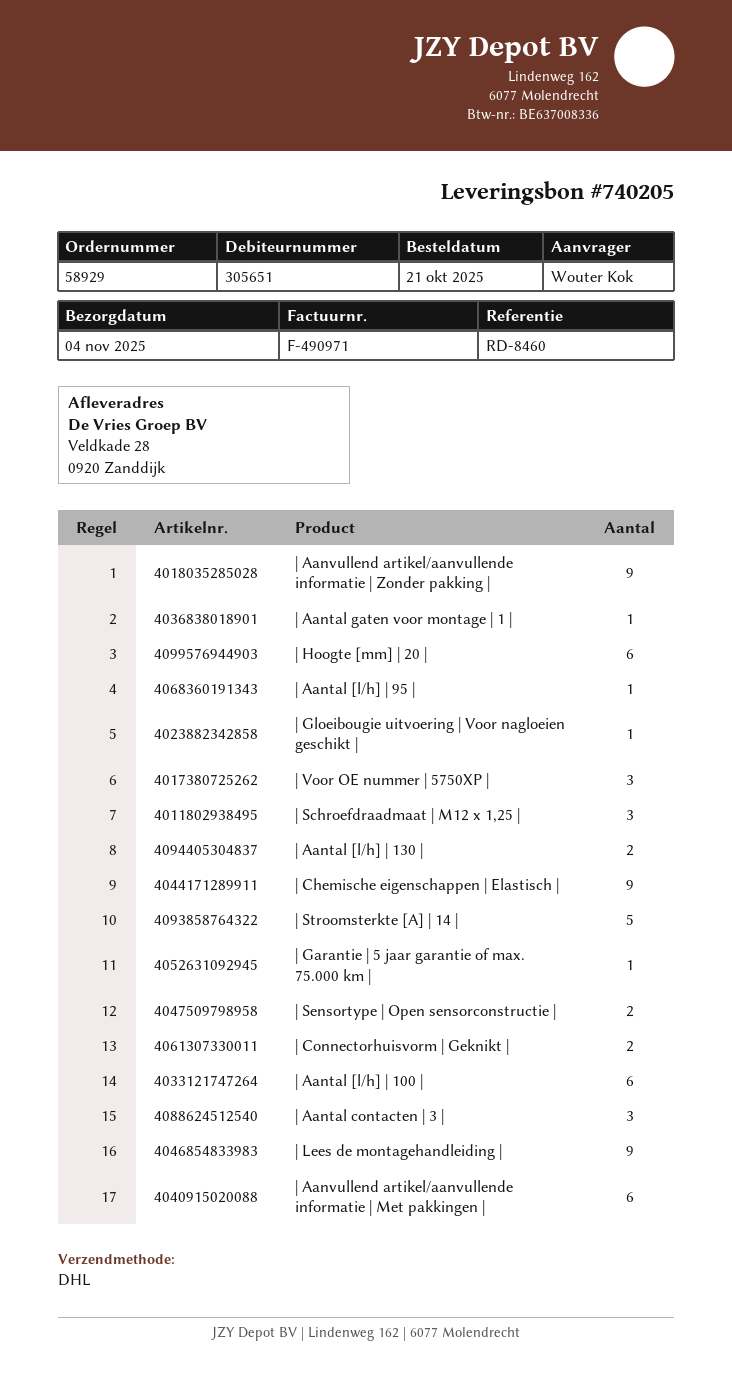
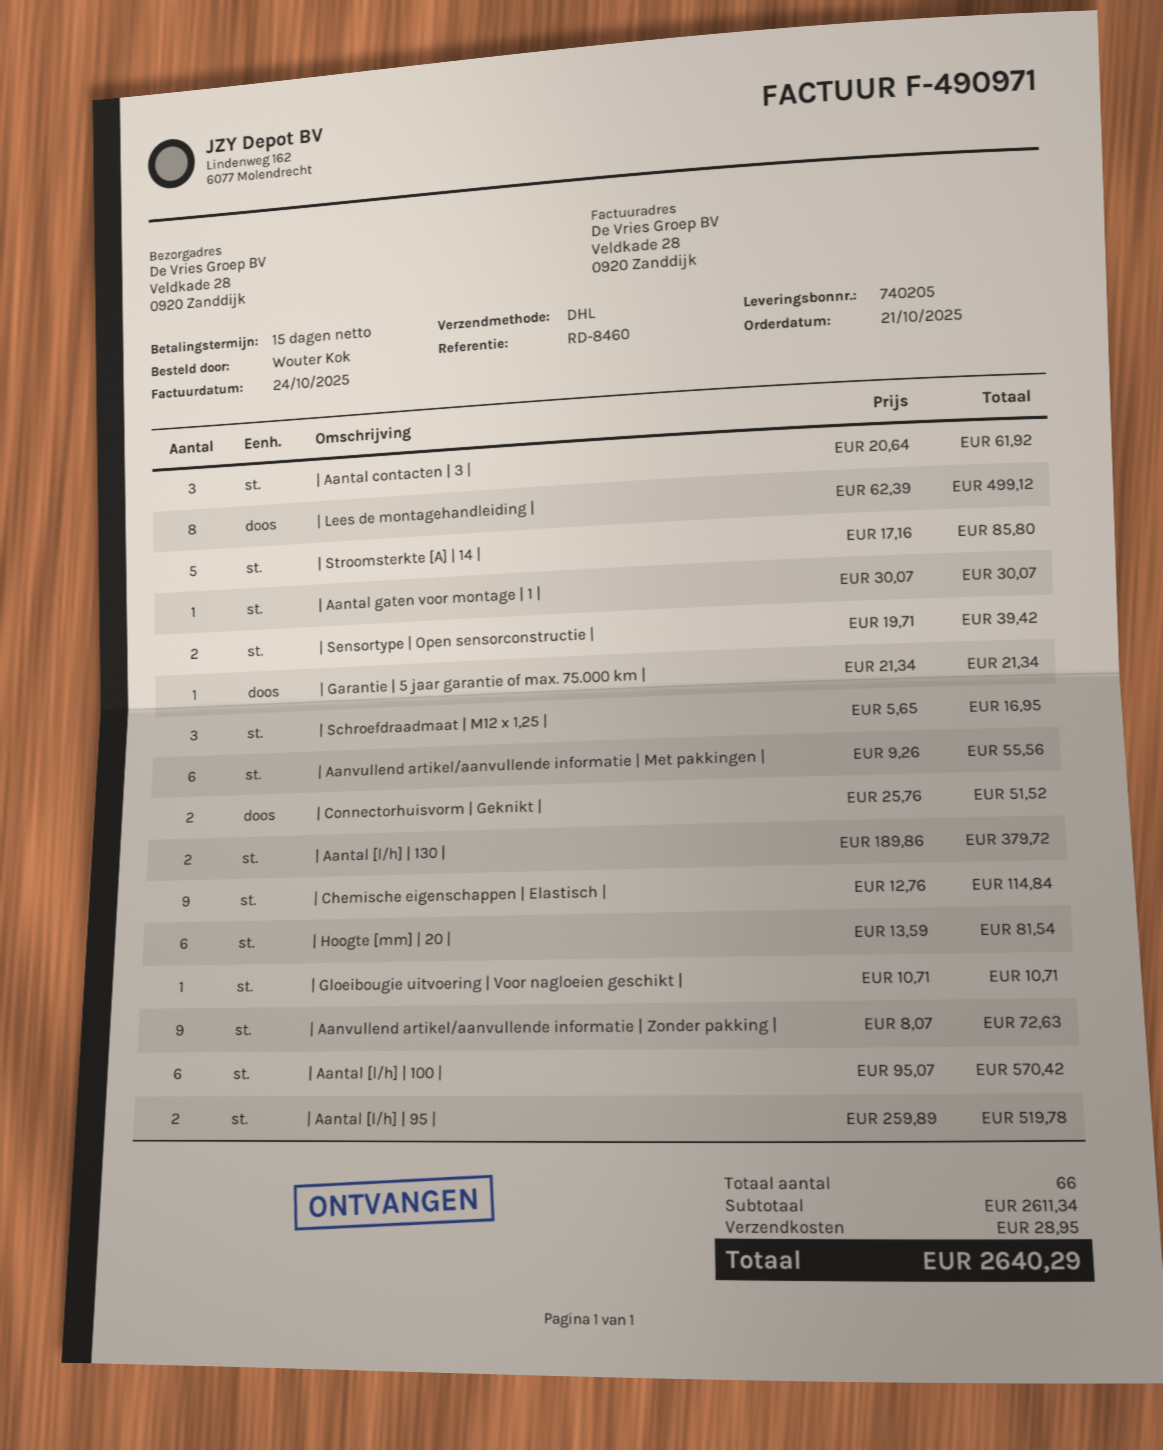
| Aantal [l/h] | 95 |: 1 -> 2
| Voor OE nummer | 5750XP |: 3 -> none
| Lees de montagehandleiding |: 9 -> 8

